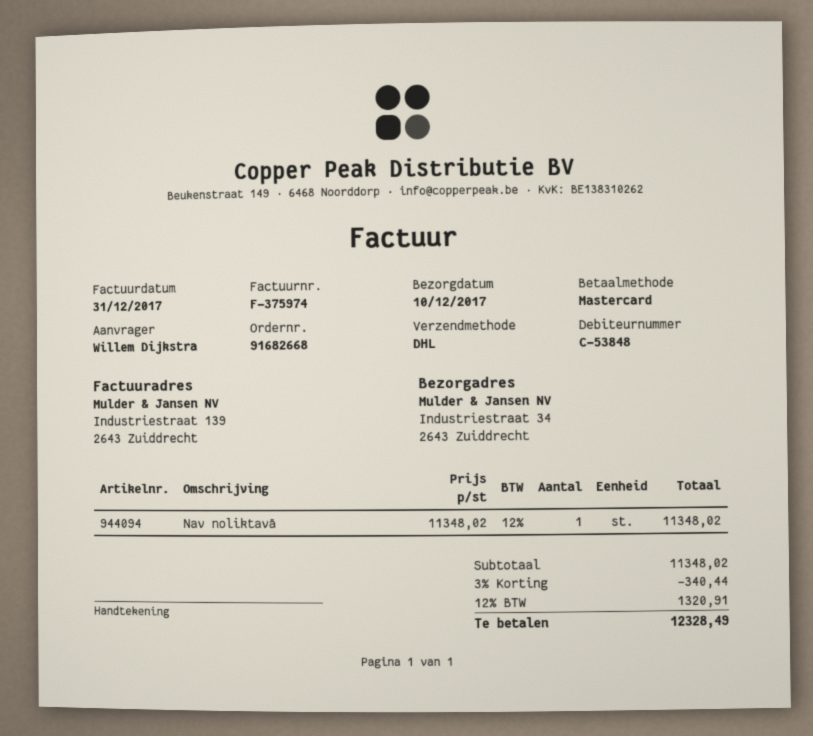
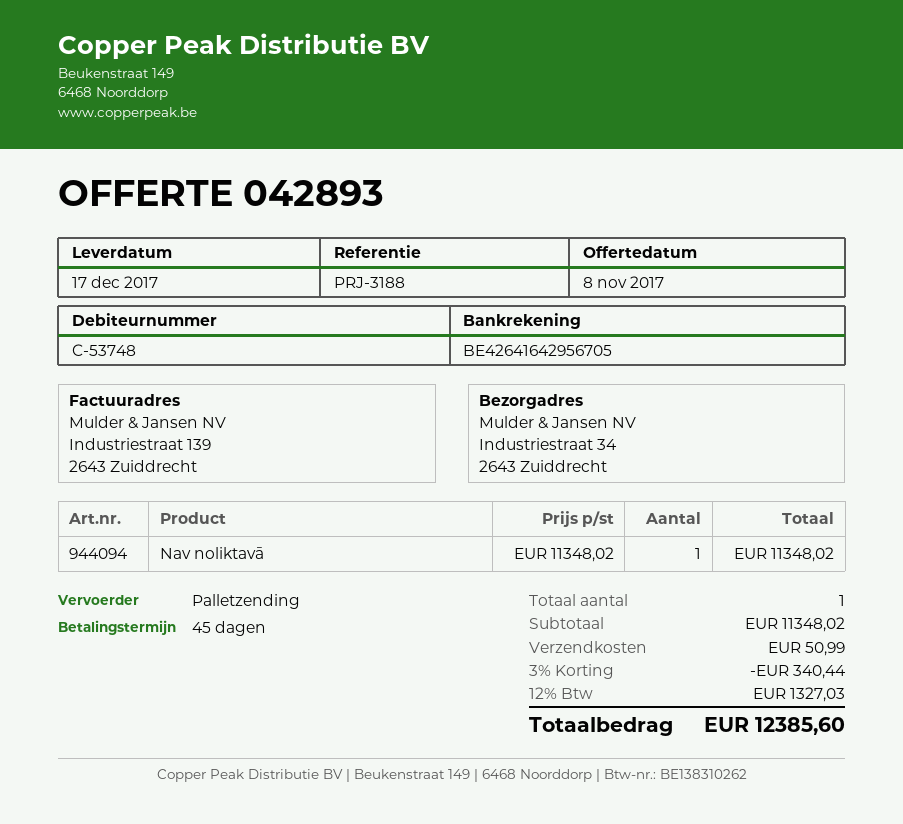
delivery date: 2017-12-10 -> 2017-12-17
customer number: C-53848 -> C-53748
shipping method: DHL -> pallet freight
shipping: none -> 50.99
tax: 12% = 1320.91 -> 12% = 1327.03
total: 12328.49 -> 12385.60

